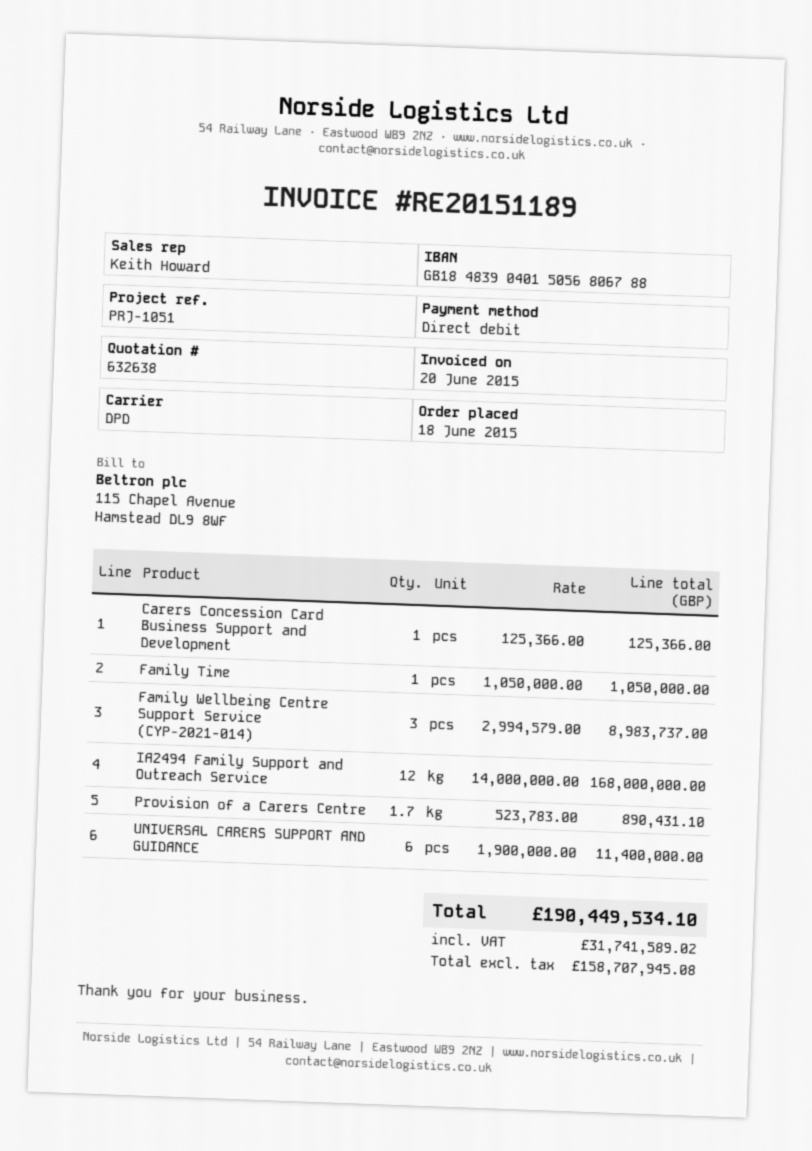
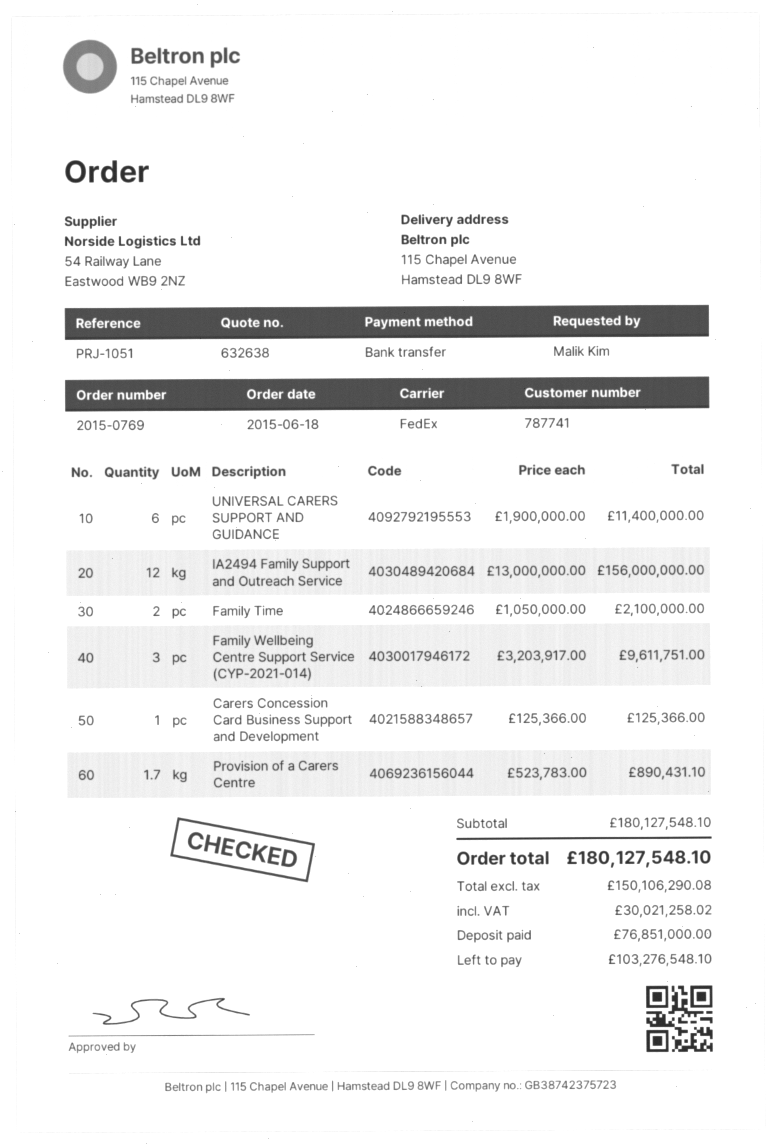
payment method: direct debit -> bank transfer
shipping method: DPD -> FedEx
Family Time: 1 x 1050000.00 = 1050000.00 -> 2 x 1050000.00 = 2100000.00
Family Wellbeing Centre Support Service (CYP-2021-014): 3 x 2994579.00 = 8983737.00 -> 3 x 3203917.00 = 9611751.00
IA2494 Family Support and Outreach Service: 12 x 14000000.00 = 168000000.00 -> 12 x 13000000.00 = 156000000.00
net: 158707945.08 -> 150106290.08
tax: 31741589.02 -> 30021258.02
total: 190449534.10 -> 180127548.10

